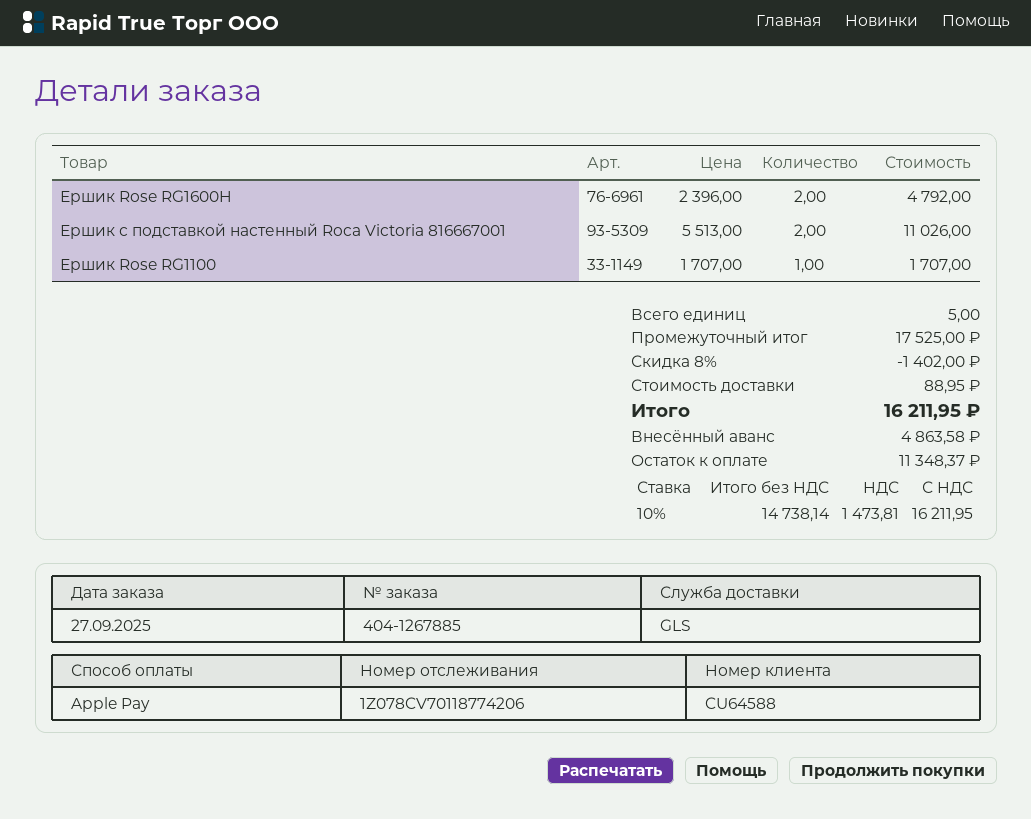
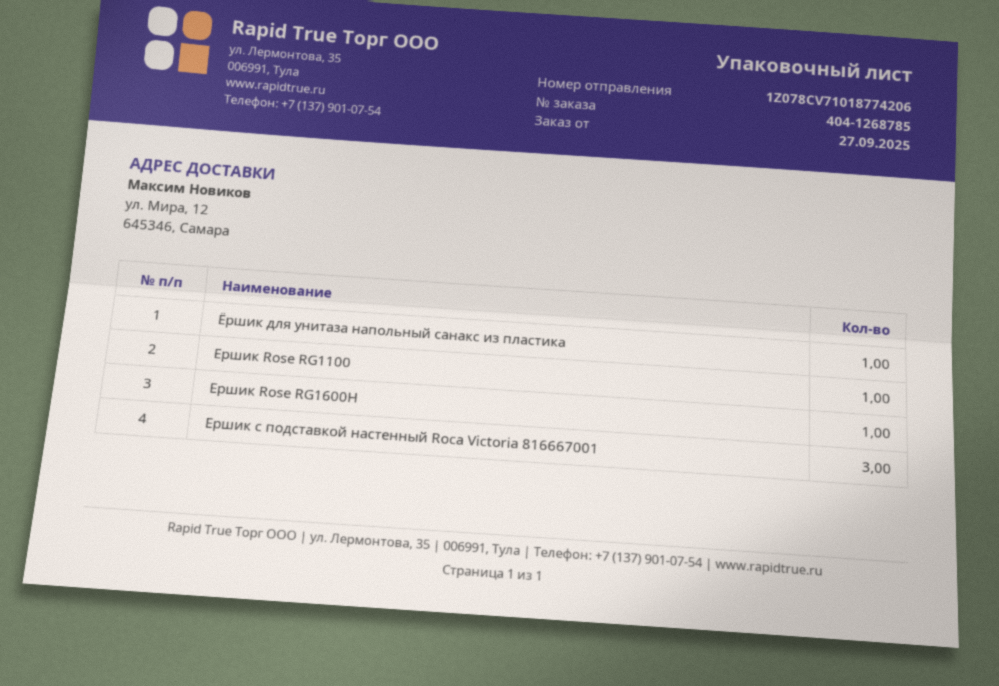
order number: 404-1267885 -> 404-1268785
tracking number: 1Z078CV70118774206 -> 1Z078CV71018774206
Ершик Rose RG1600H: 2 -> 1
Ершик с подставкой настенный Roca Victoria 816667001: 2 -> 3
Ёршик для унитаза напольный санакс из пластика: none -> 1

